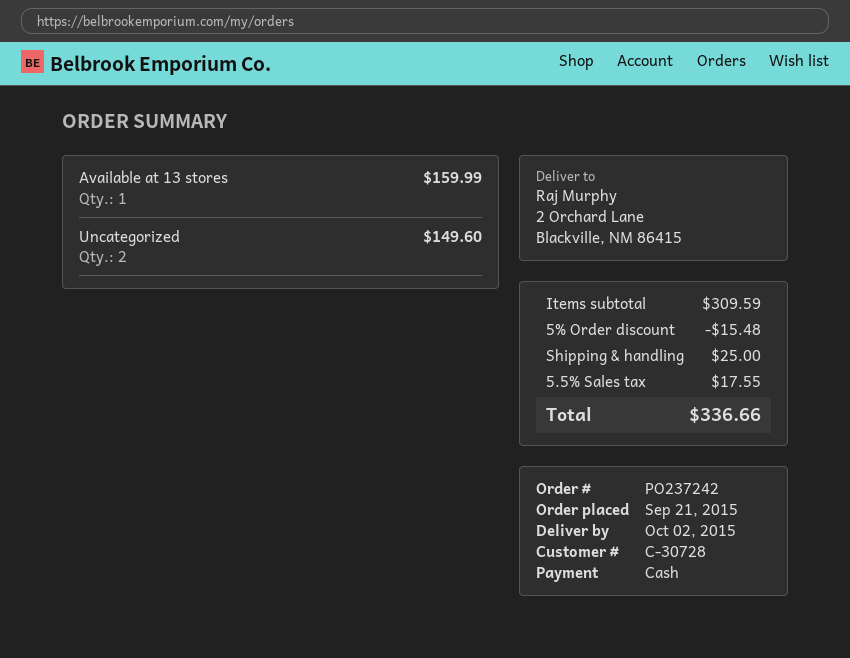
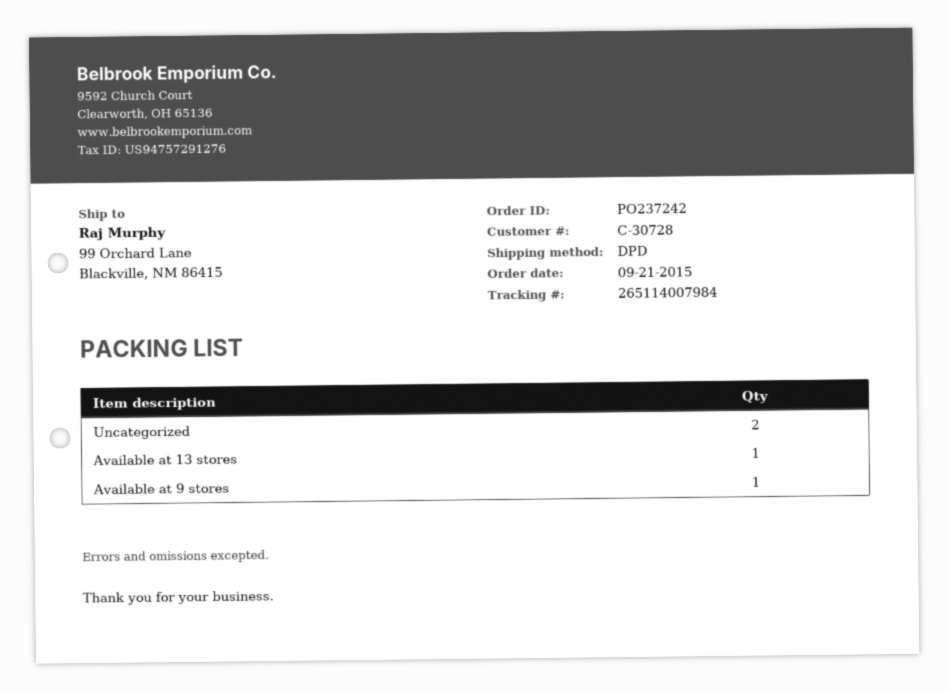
ship to: 2 Orchard Lane, Blackville, NM 86415 -> 99 Orchard Lane, Blackville, NM 86415
Available at 9 stores: none -> 1

